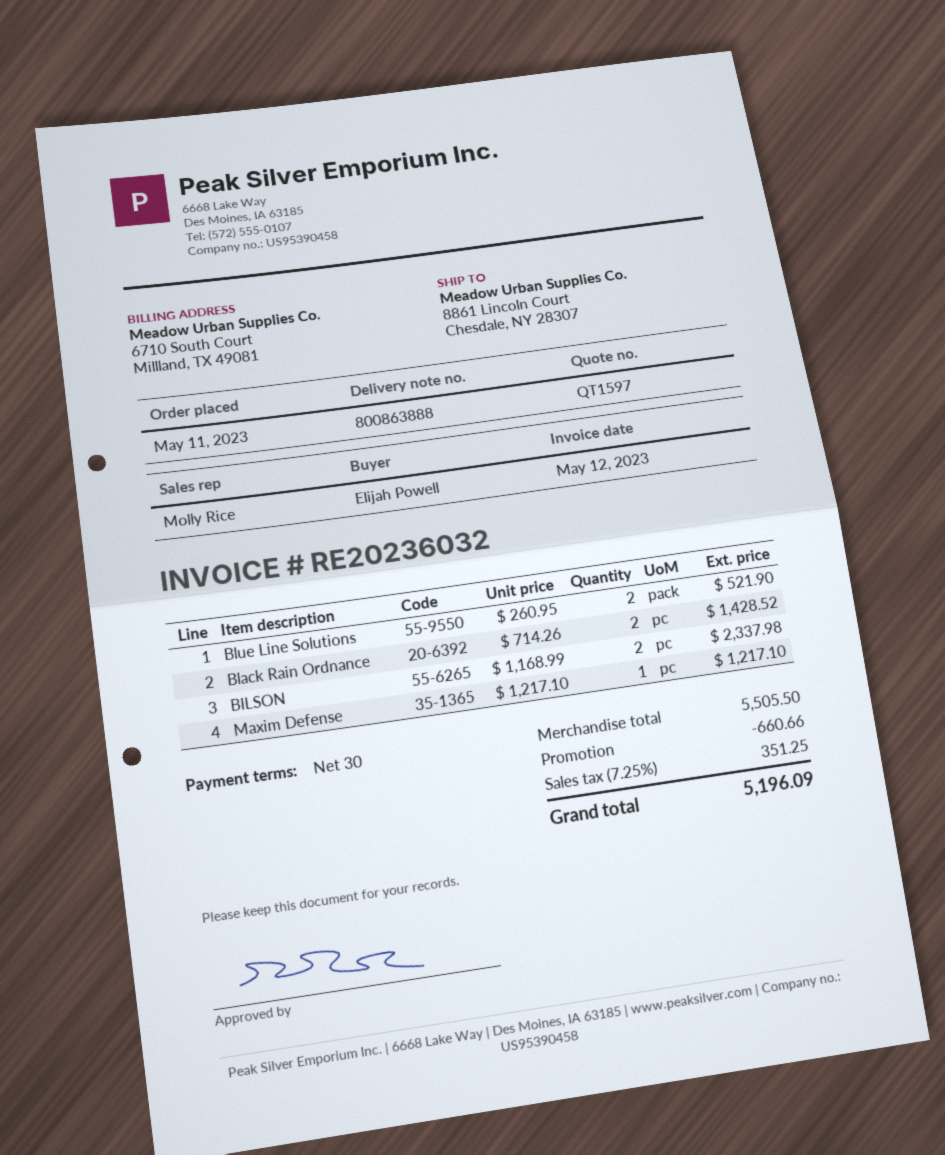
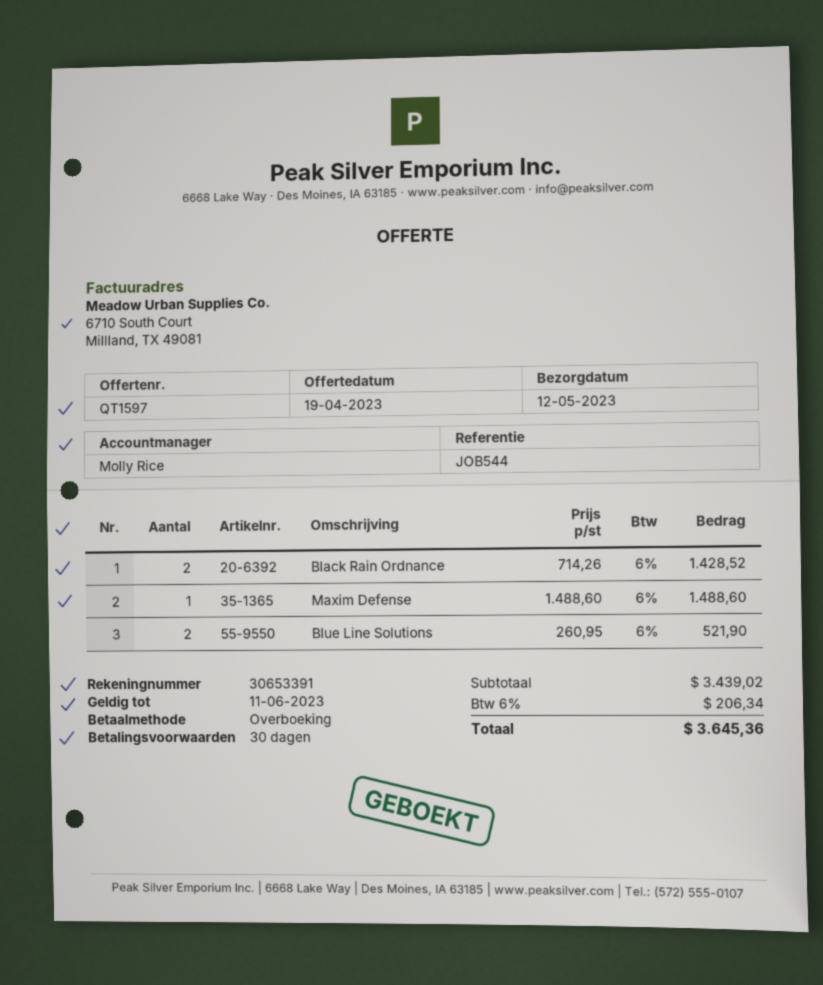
BILSON: 2 x 1168.99 = 2337.98 -> none
Maxim Defense: 1 x 1217.10 = 1217.10 -> 1 x 1488.60 = 1488.60
subtotal: 5505.50 -> 3439.02
discount: 660.66 -> none
tax: 7.25% = 351.25 -> 6% = 206.34
total: 5196.09 -> 3645.36

